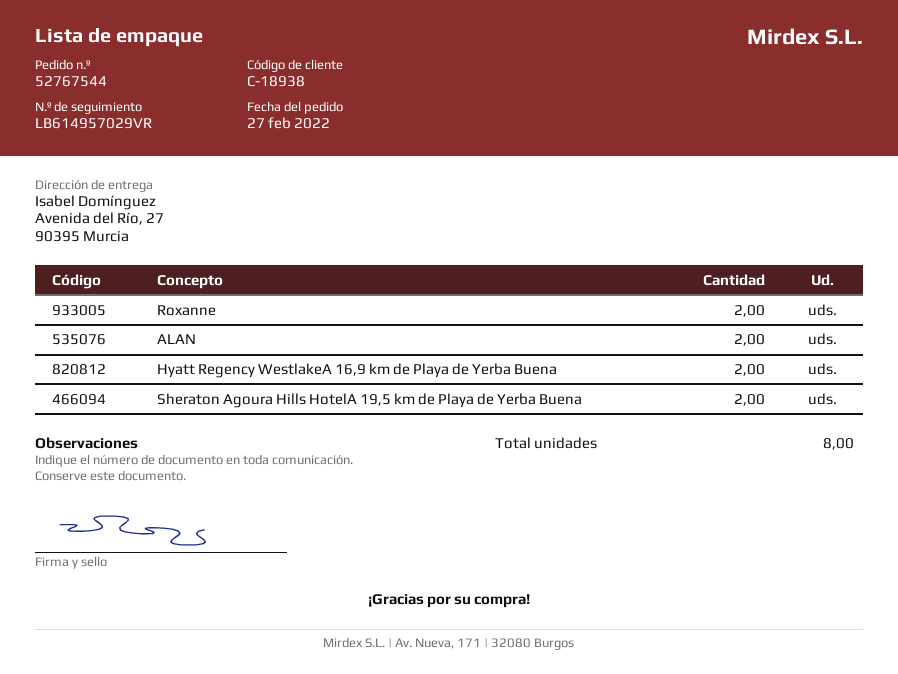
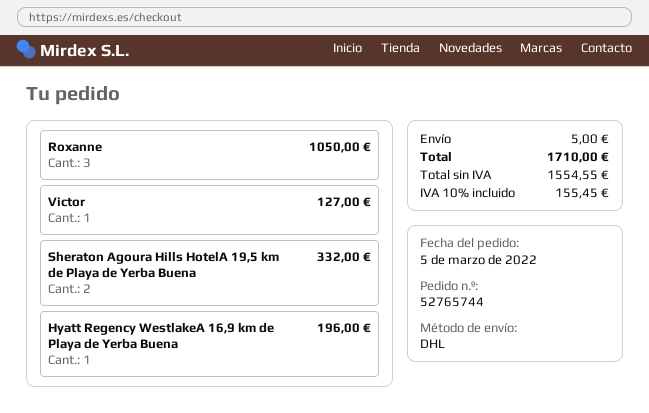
order number: 52767544 -> 52765744
order date: 2022-02-27 -> 2022-03-05
Roxanne: 2 -> 3
ALAN: 2 -> none
Hyatt Regency WestlakeA 16,9 km de Playa de Yerba Buena: 2 -> 1
Victor: none -> 1

